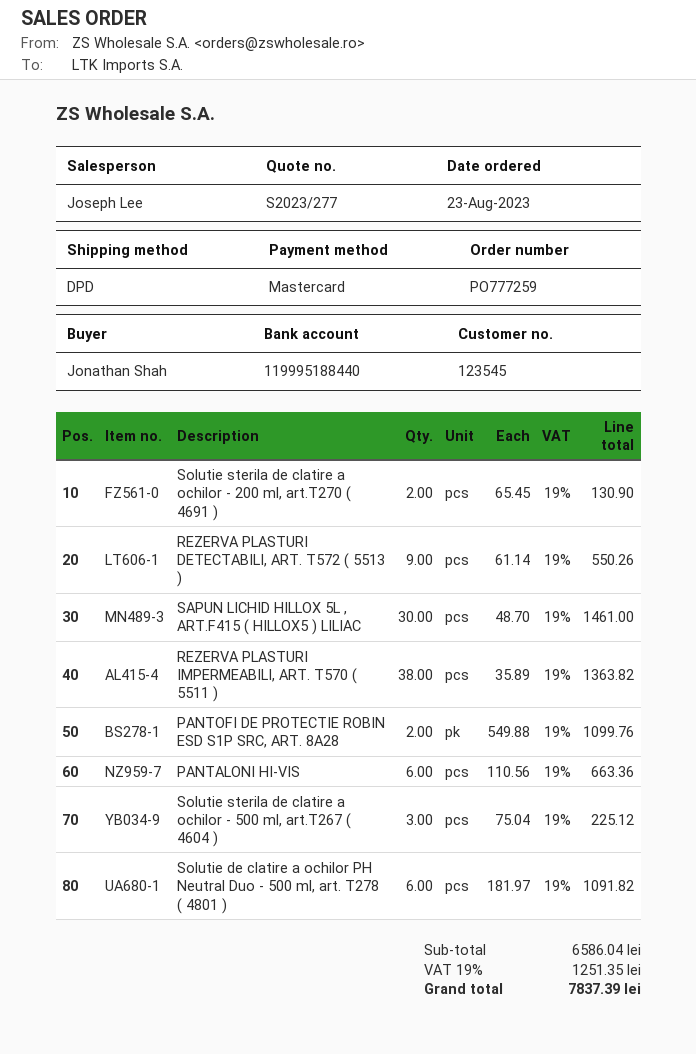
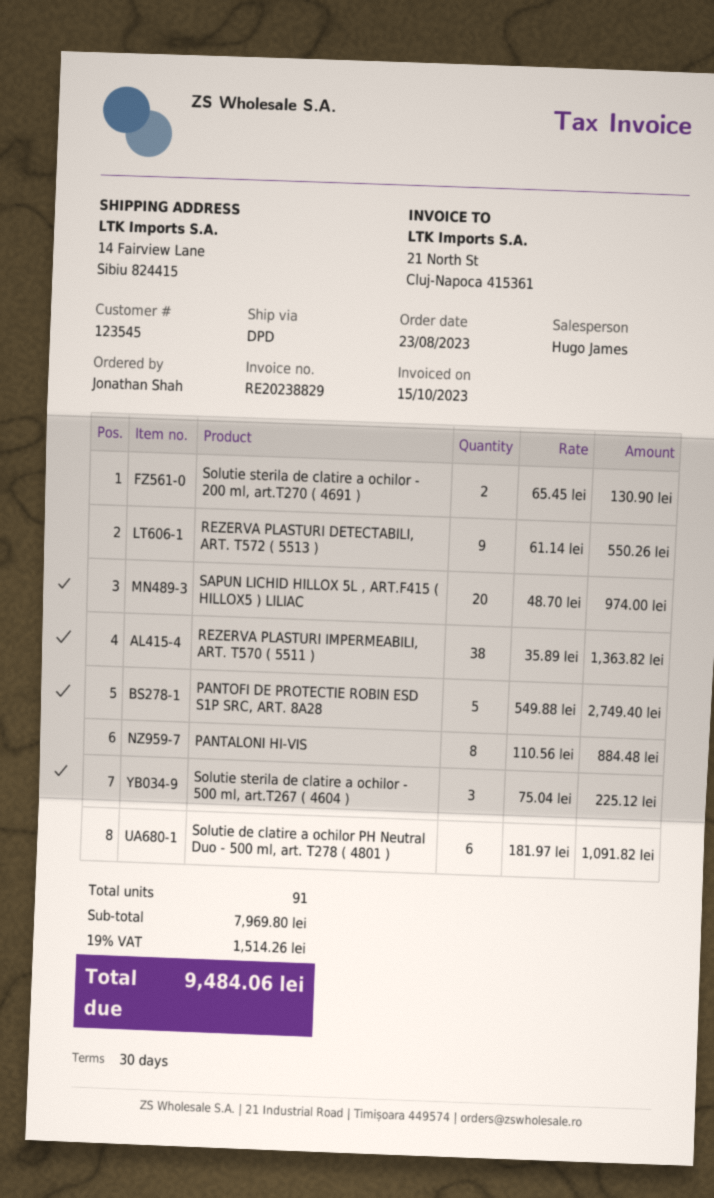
sales rep: Joseph Lee -> Hugo James
SAPUN LICHID HILLOX 5L , ART.F415 ( HILLOX5 ) LILIAC: 30 x 48.70 = 1461.00 -> 20 x 48.70 = 974.00
PANTOFI DE PROTECTIE ROBIN ESD S1P SRC, ART. 8A28: 2 x 549.88 = 1099.76 -> 5 x 549.88 = 2749.40
PANTALONI HI-VIS: 6 x 110.56 = 663.36 -> 8 x 110.56 = 884.48
subtotal: 6586.04 -> 7969.80
tax: 19% = 1251.35 -> 19% = 1514.26
total: 7837.39 -> 9484.06

